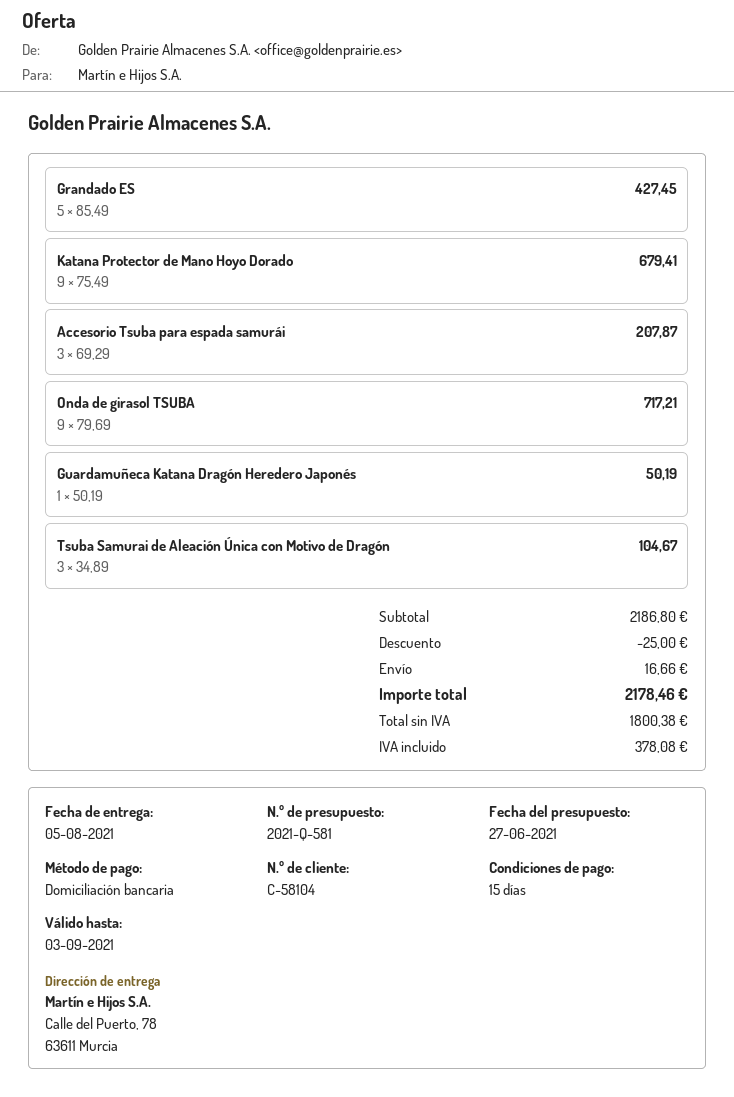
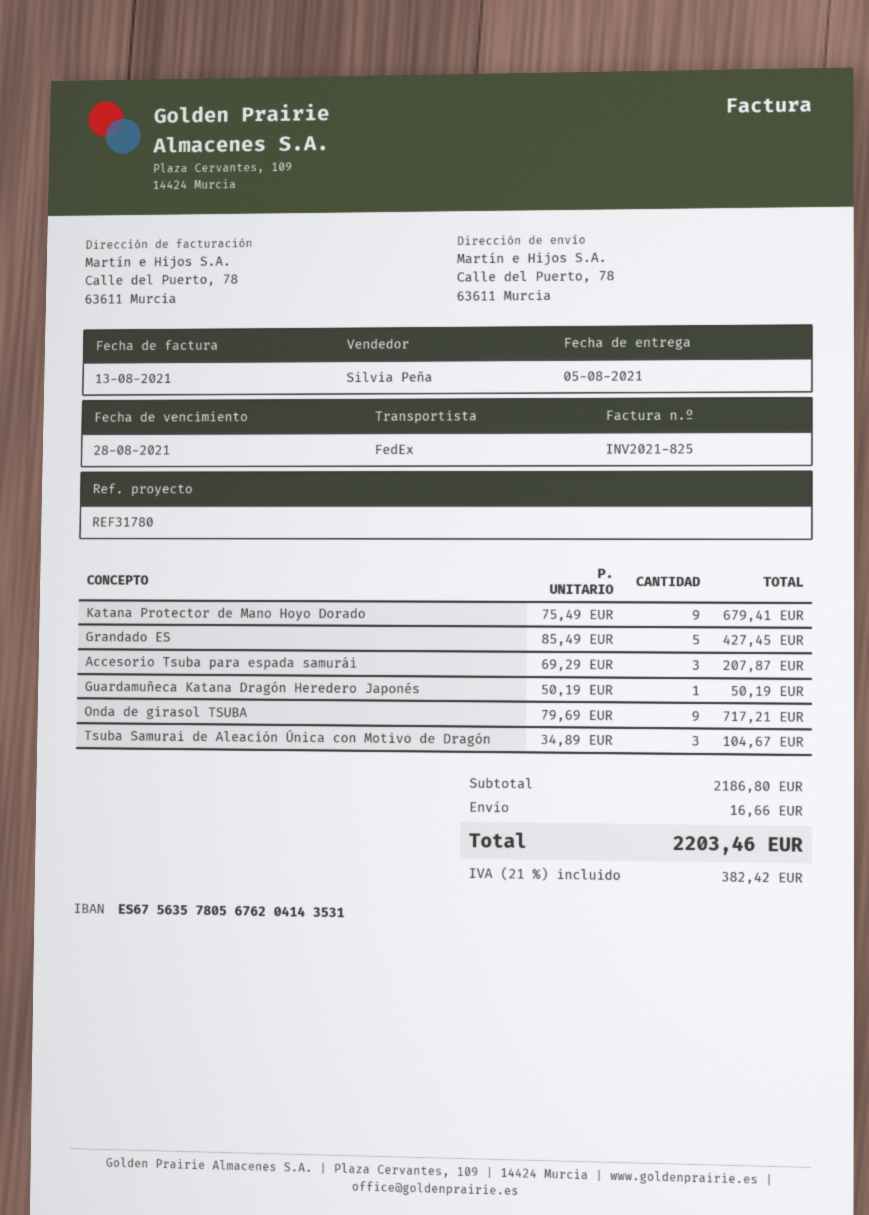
discount: 25.00 -> none
tax: 378.08 -> 382.42
total: 2178.46 -> 2203.46

